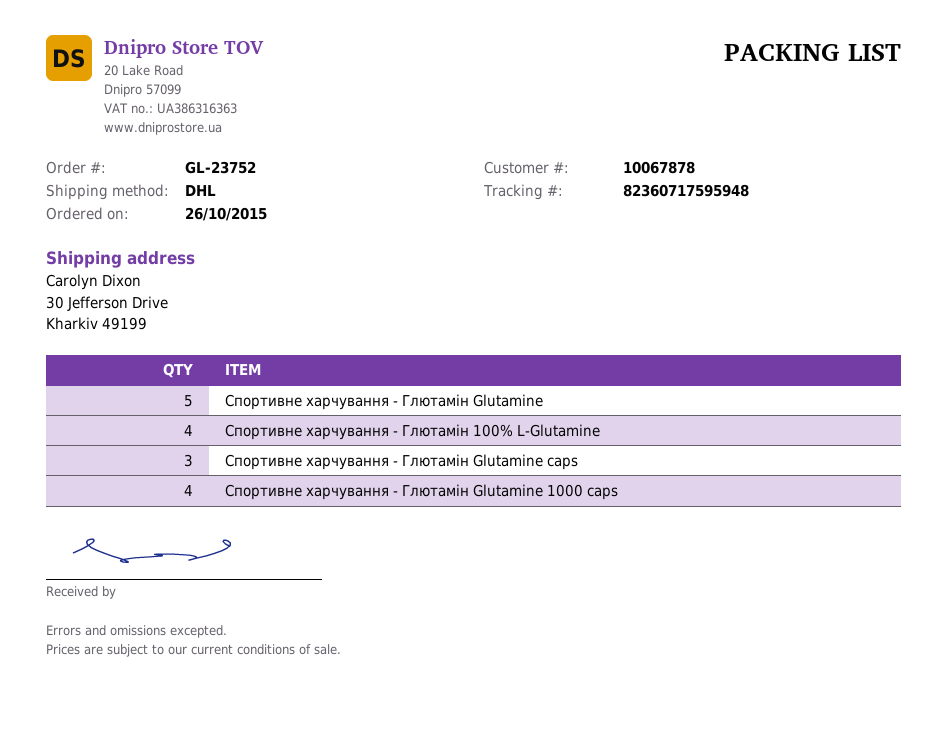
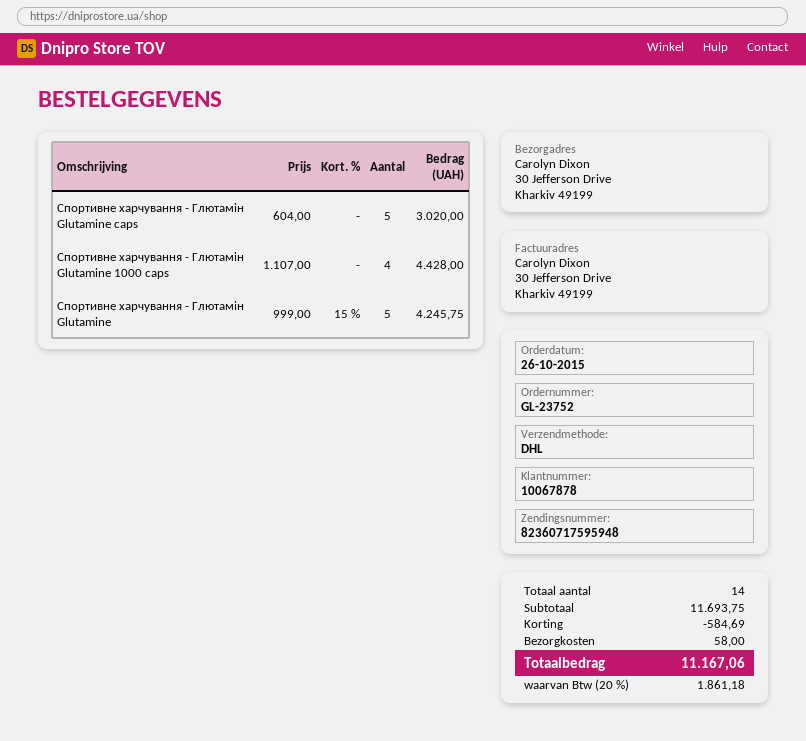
Спортивне харчування - Глютамін 100% L-Glutamine: 4 -> none
Спортивне харчування - Глютамін Glutamine caps: 3 -> 5

